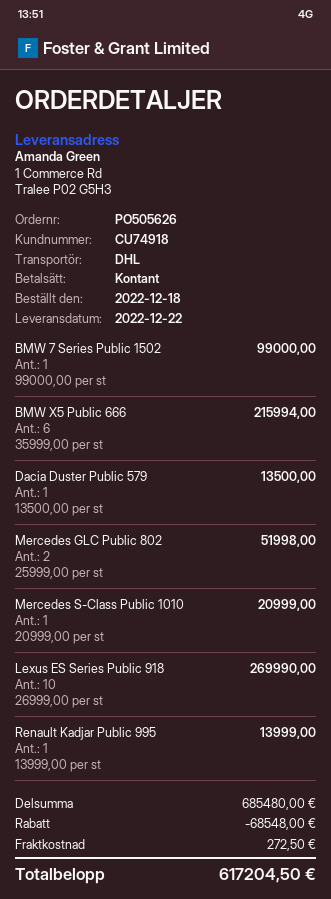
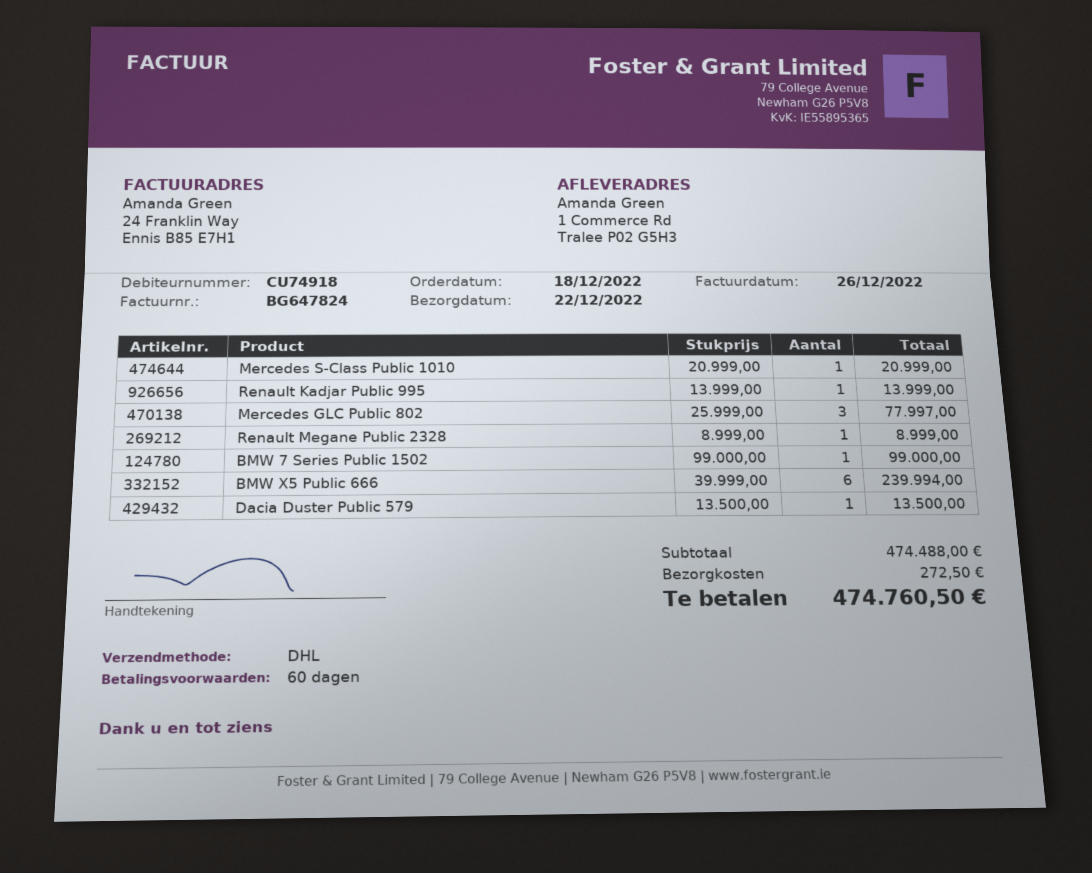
BMW X5 Public 666: 6 x 35999.00 = 215994.00 -> 6 x 39999.00 = 239994.00
Mercedes GLC Public 802: 2 x 25999.00 = 51998.00 -> 3 x 25999.00 = 77997.00
Lexus ES Series Public 918: 10 x 26999.00 = 269990.00 -> none
Renault Megane Public 2328: none -> 1 x 8999.00 = 8999.00
subtotal: 685480.00 -> 474488.00
discount: 68548.00 -> none
total: 617204.50 -> 474760.50

